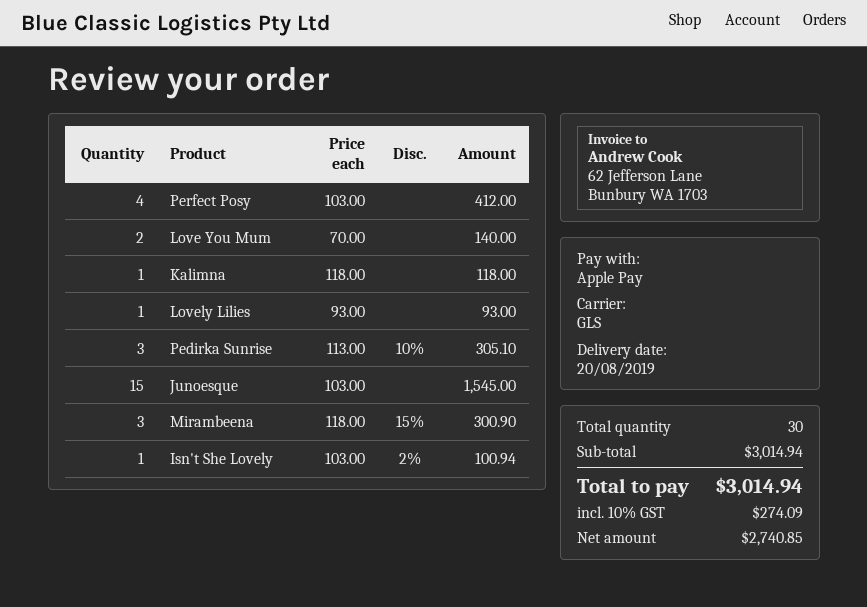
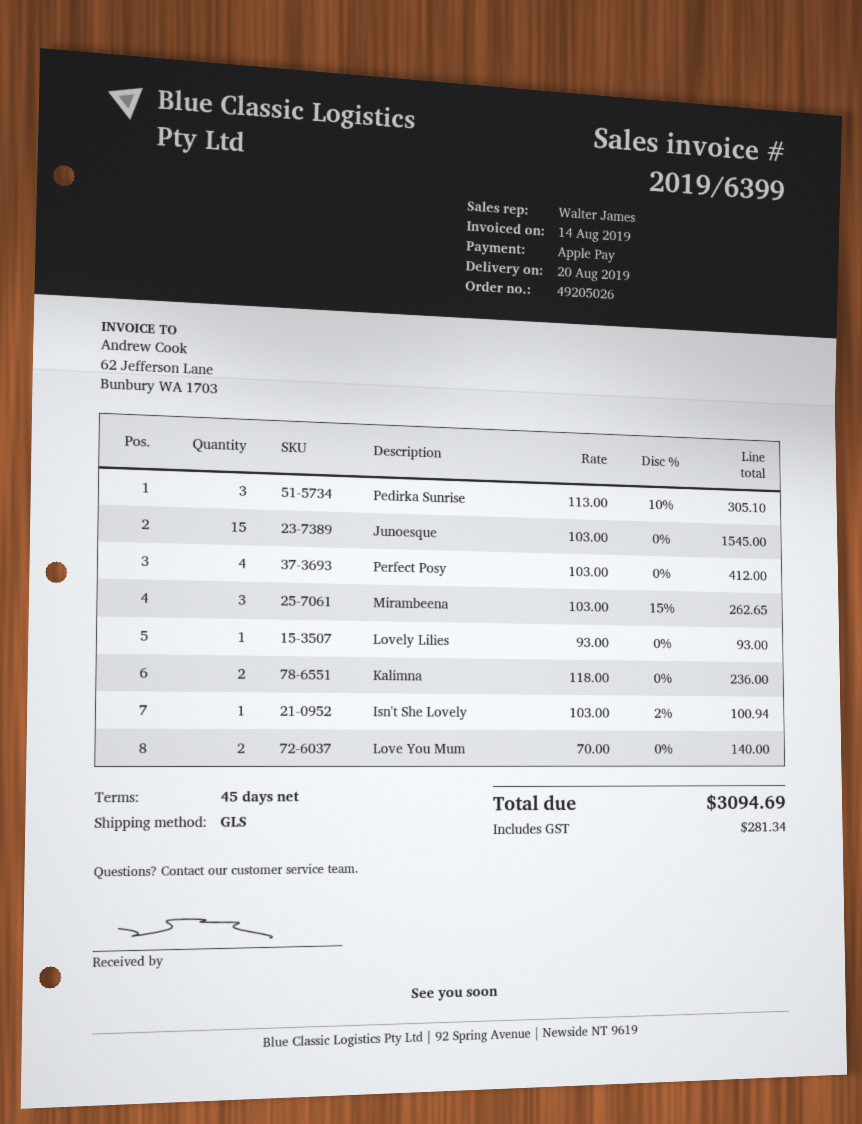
Kalimna: 1 x 118.00 = 118.00 -> 2 x 118.00 = 236.00
Mirambeena: 3 x 118.00 - 15% = 300.90 -> 3 x 103.00 - 15% = 262.65
tax: 274.09 -> 281.34
total: 3014.94 -> 3094.69

